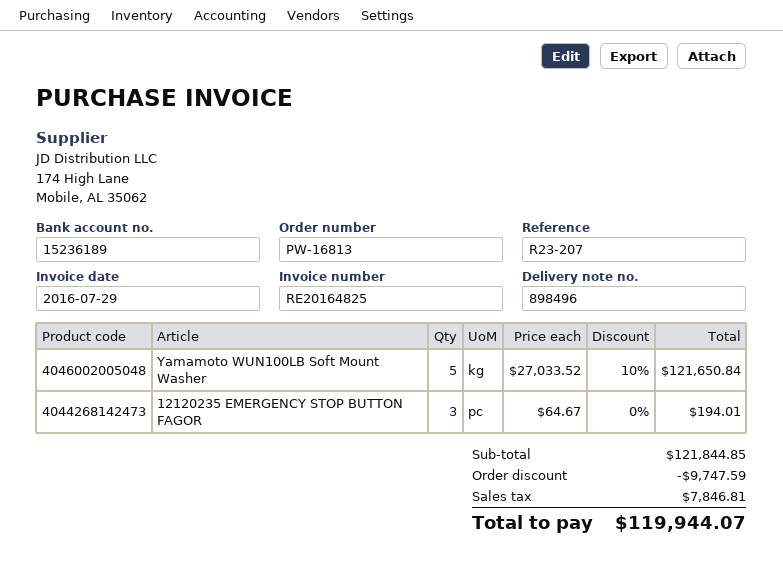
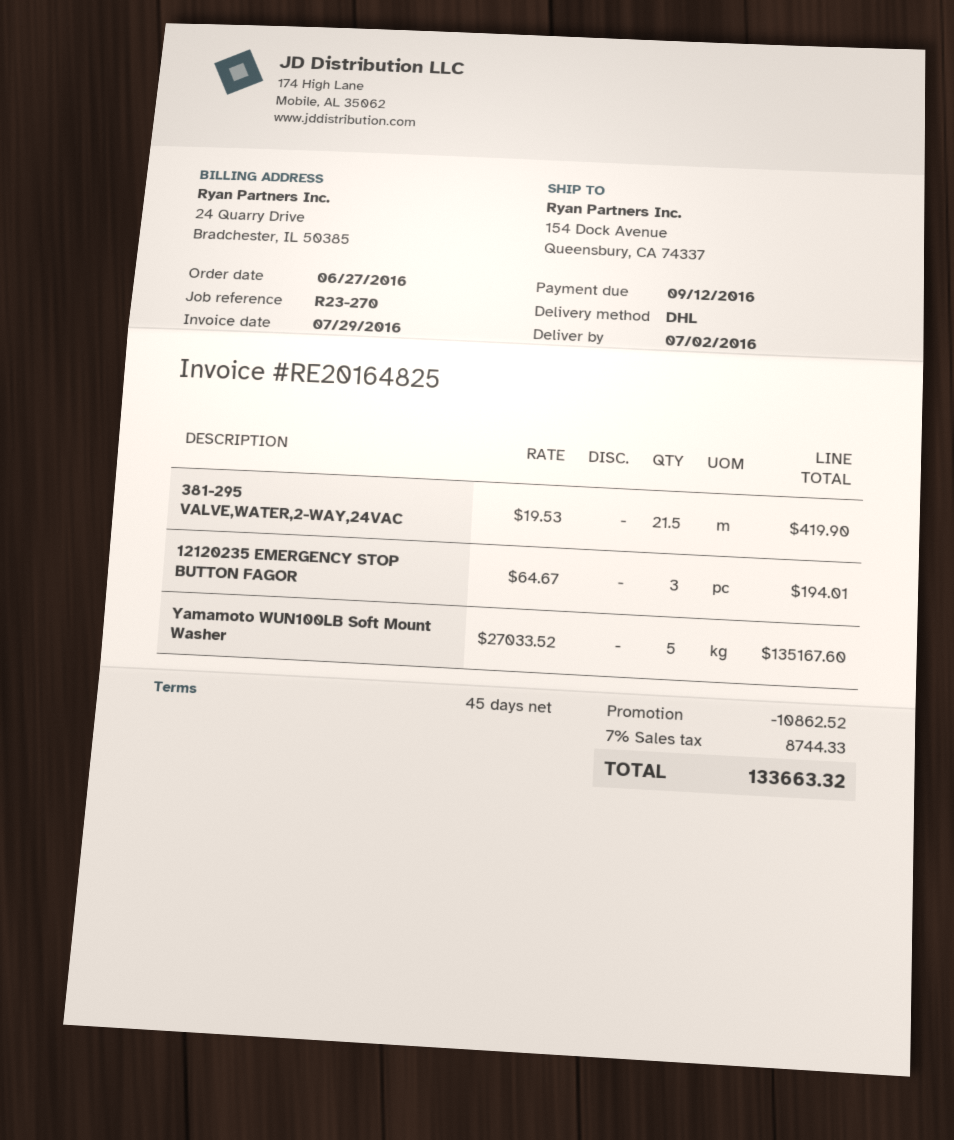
reference: R23-207 -> R23-270
Yamamoto WUN100LB Soft Mount Washer: 5 x 27033.52 - 10% = 121650.84 -> 5 x 27033.52 = 135167.60
381-295 VALVE,WATER,2-WAY,24VAC: none -> 21.5 x 19.53 = 419.90
discount: 9747.59 -> 10862.52
tax: 7846.81 -> 8744.33
total: 119944.07 -> 133663.32

